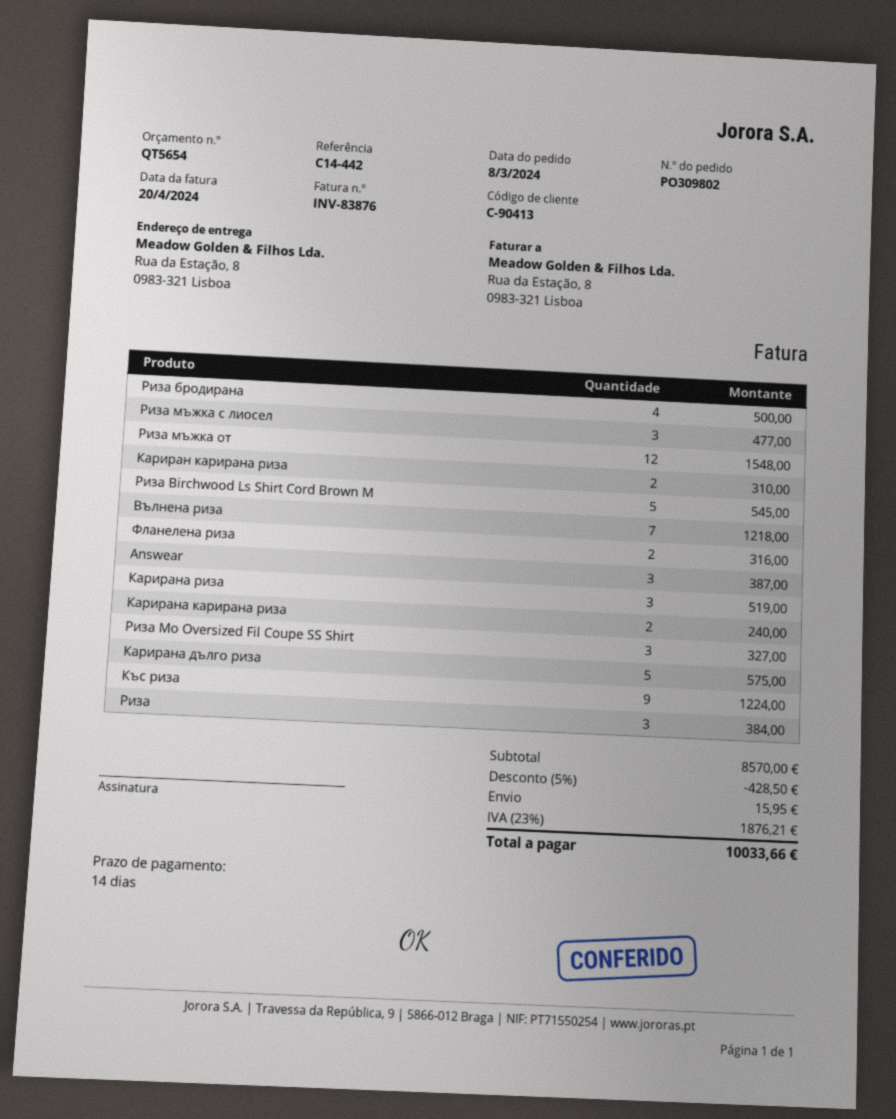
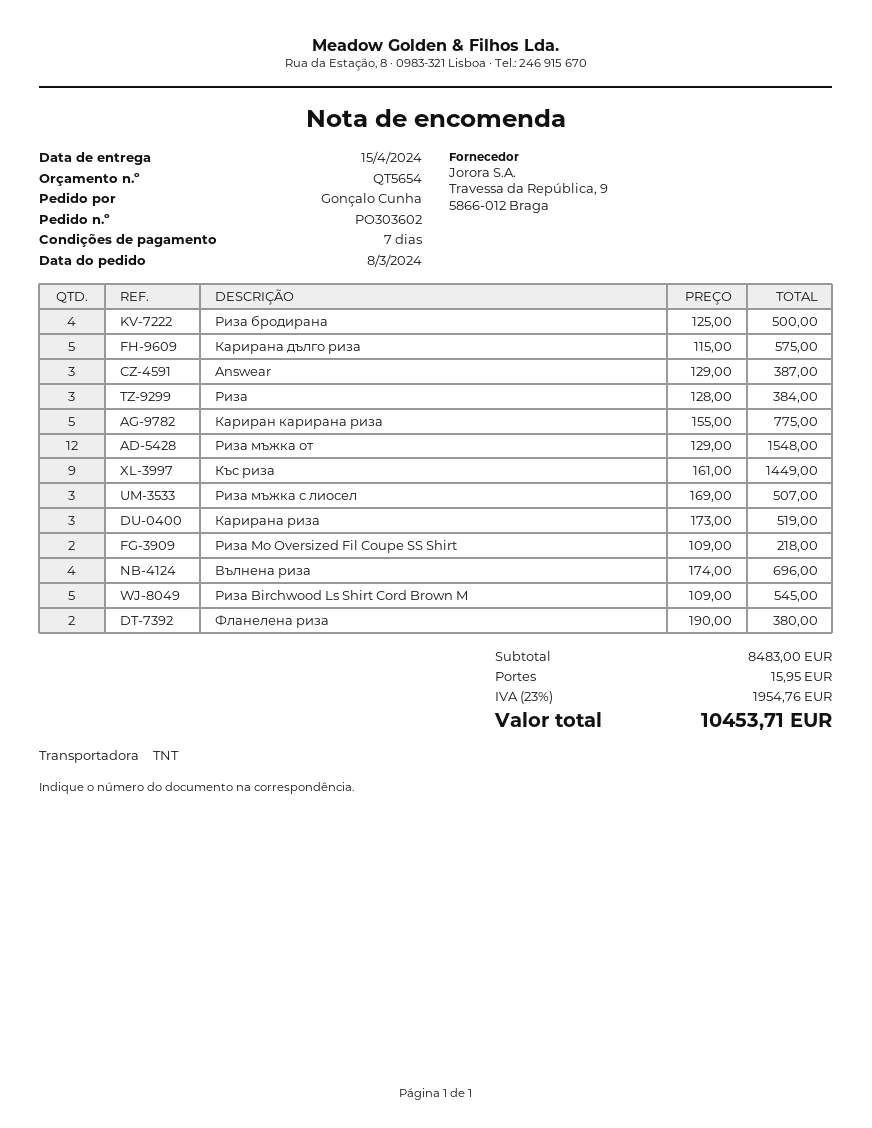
order number: PO309802 -> PO303602
payment terms: 14 days -> 7 days
Риза мъжка с лиосел: 3 for 477.00 -> 3 for 507.00
Кариран карирана риза: 2 for 310.00 -> 5 for 775.00
Вълнена риза: 7 for 1218.00 -> 4 for 696.00
Фланелена риза: 2 for 316.00 -> 2 for 380.00
Карирана карирана риза: 2 for 240.00 -> none
Риза Mo Oversized Fil Coupe SS Shirt: 3 for 327.00 -> 2 for 218.00
Къс риза: 9 for 1224.00 -> 9 for 1449.00
subtotal: 8570.00 -> 8483.00
discount: 5% = 428.50 -> none
tax: 23% = 1876.21 -> 23% = 1954.76
total: 10033.66 -> 10453.71

